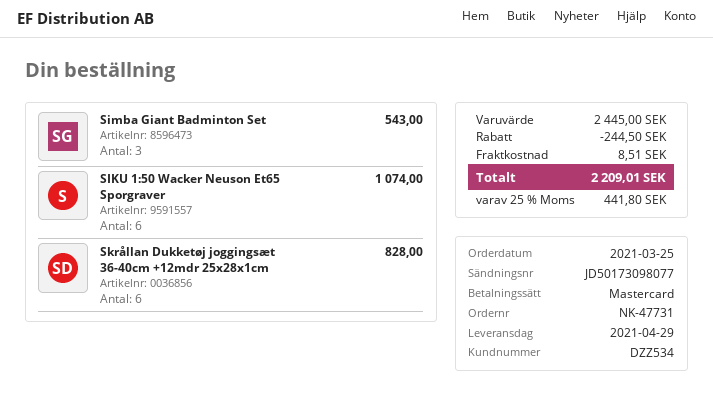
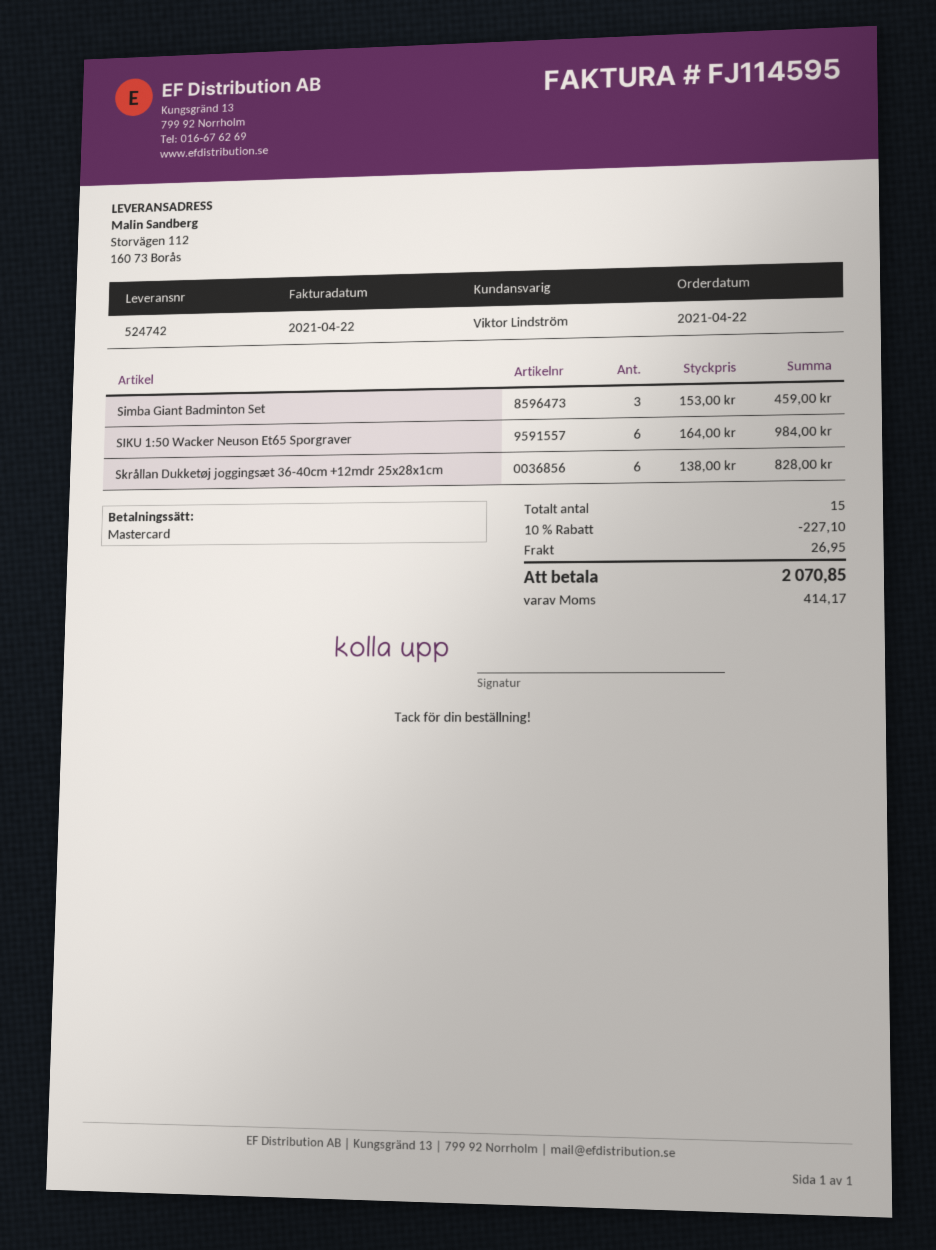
order date: 2021-03-25 -> 2021-04-22
Simba Giant Badminton Set: 3 for 543.00 -> 3 for 459.00
SIKU 1:50 Wacker Neuson Et65 Sporgraver: 6 for 1074.00 -> 6 for 984.00
discount: 244.50 -> 227.10
shipping: 8.51 -> 26.95
tax: 441.80 -> 414.17
total: 2209.01 -> 2070.85

